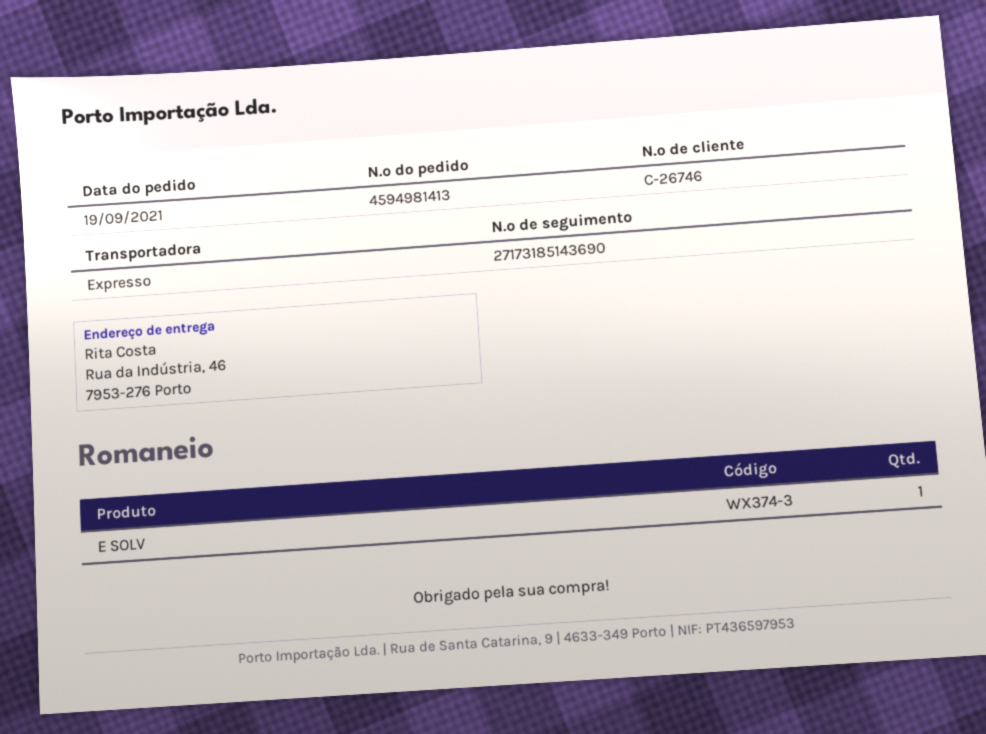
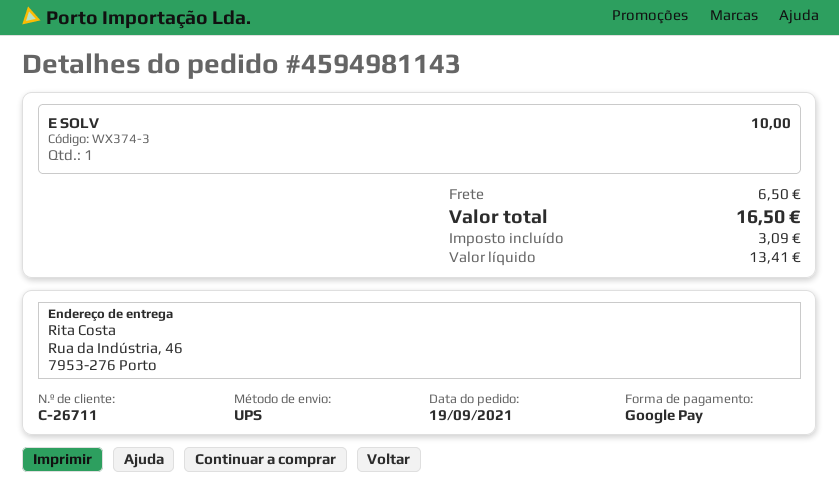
order number: 4594981413 -> 4594981143
customer number: C-26746 -> C-26711
shipping method: express -> UPS

